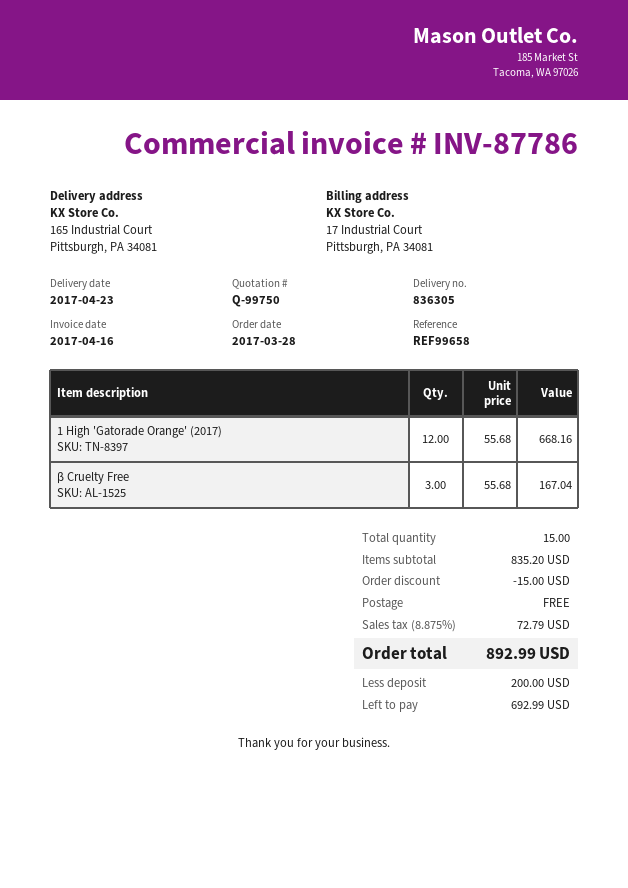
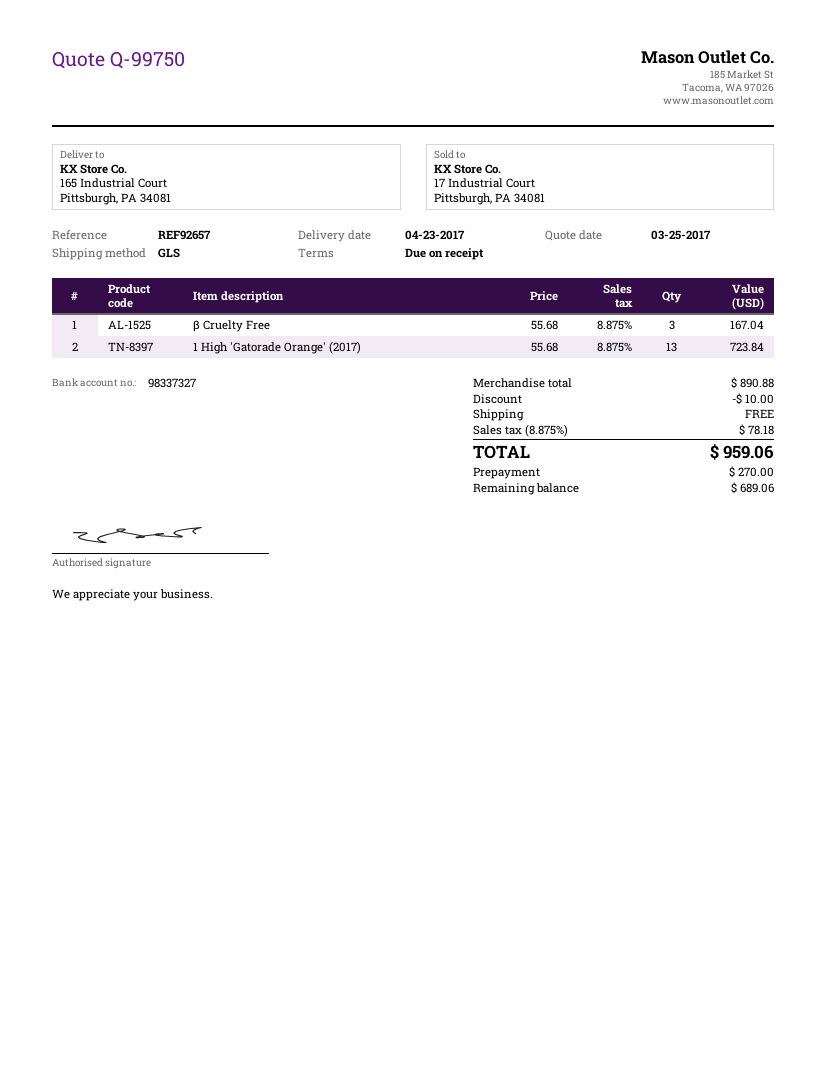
reference: REF99658 -> REF92657
1 High 'Gatorade Orange' (2017): 12 x 55.68 = 668.16 -> 13 x 55.68 = 723.84
subtotal: 835.20 -> 890.88
discount: 15.00 -> 10.00
tax: 8.875% = 72.79 -> 8.875% = 78.18
total: 892.99 -> 959.06
deposit: 200.00 -> 270.00
balance: 692.99 -> 689.06

